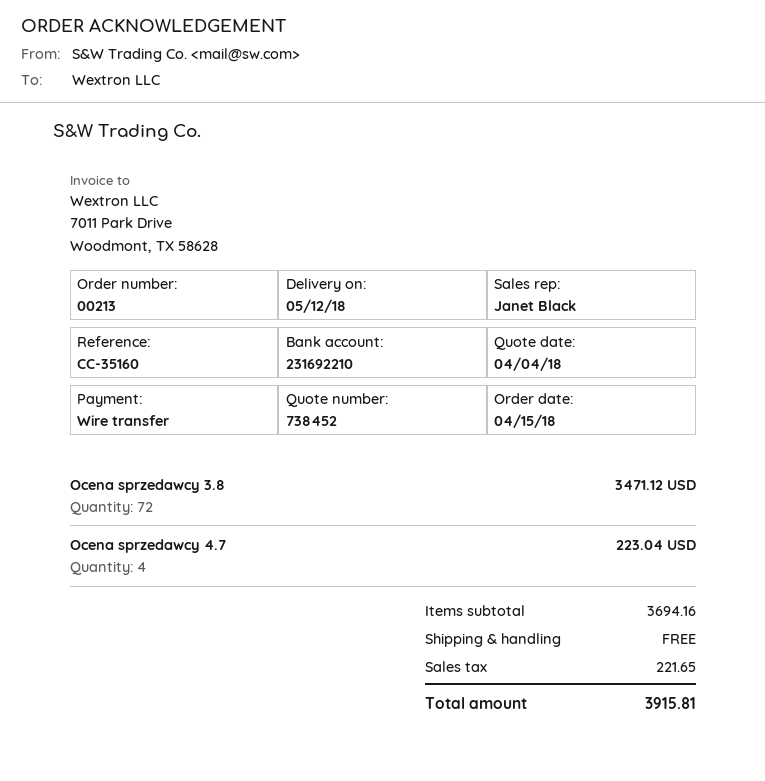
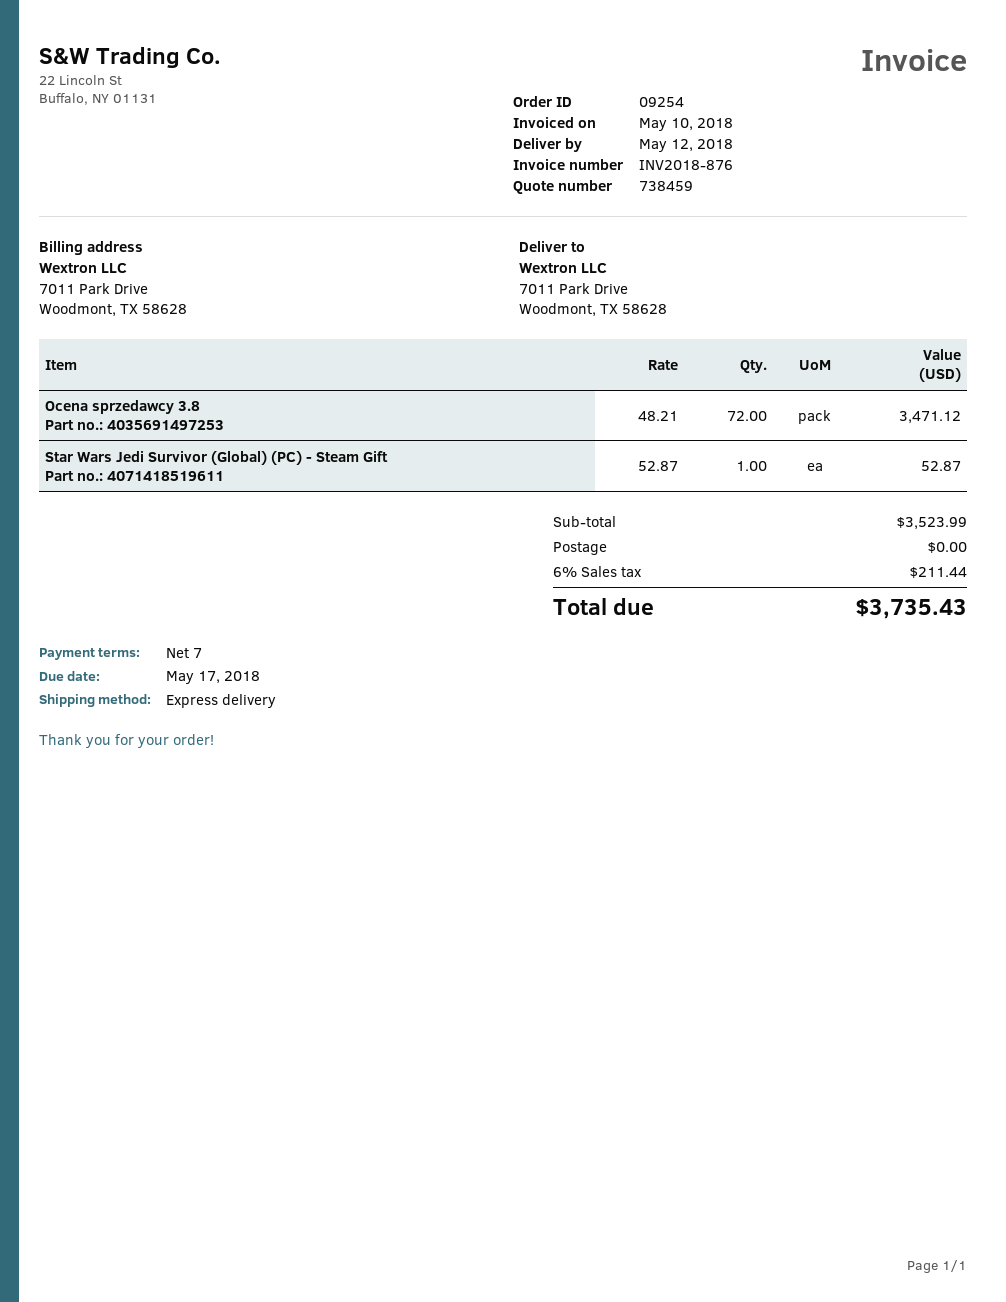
quote number: 738452 -> 738459
order number: 00213 -> 09254
Ocena sprzedawcy 4.7: 4 for 223.04 -> none
Star Wars Jedi Survivor (Global) (PC) - Steam Gift: none -> 1 for 52.87
subtotal: 3694.16 -> 3523.99
tax: 221.65 -> 211.44
total: 3915.81 -> 3735.43

